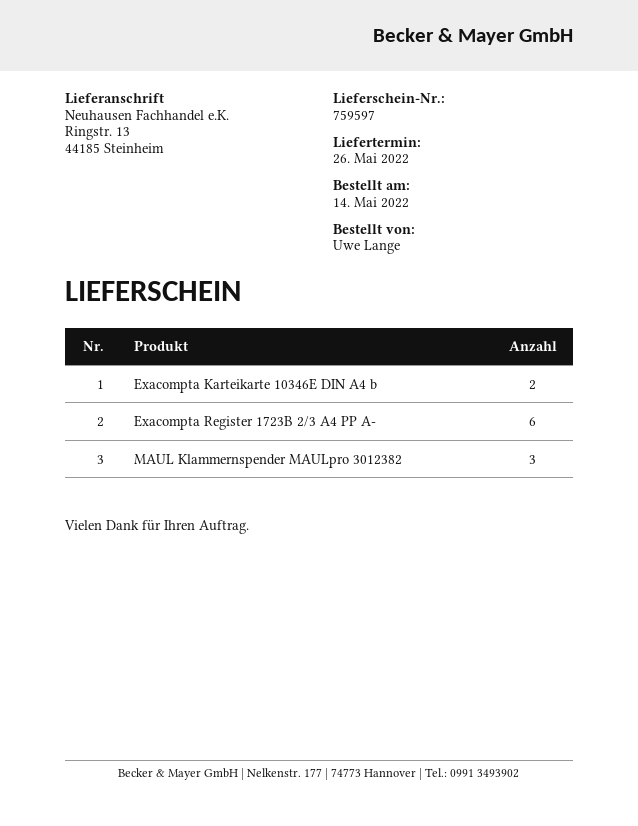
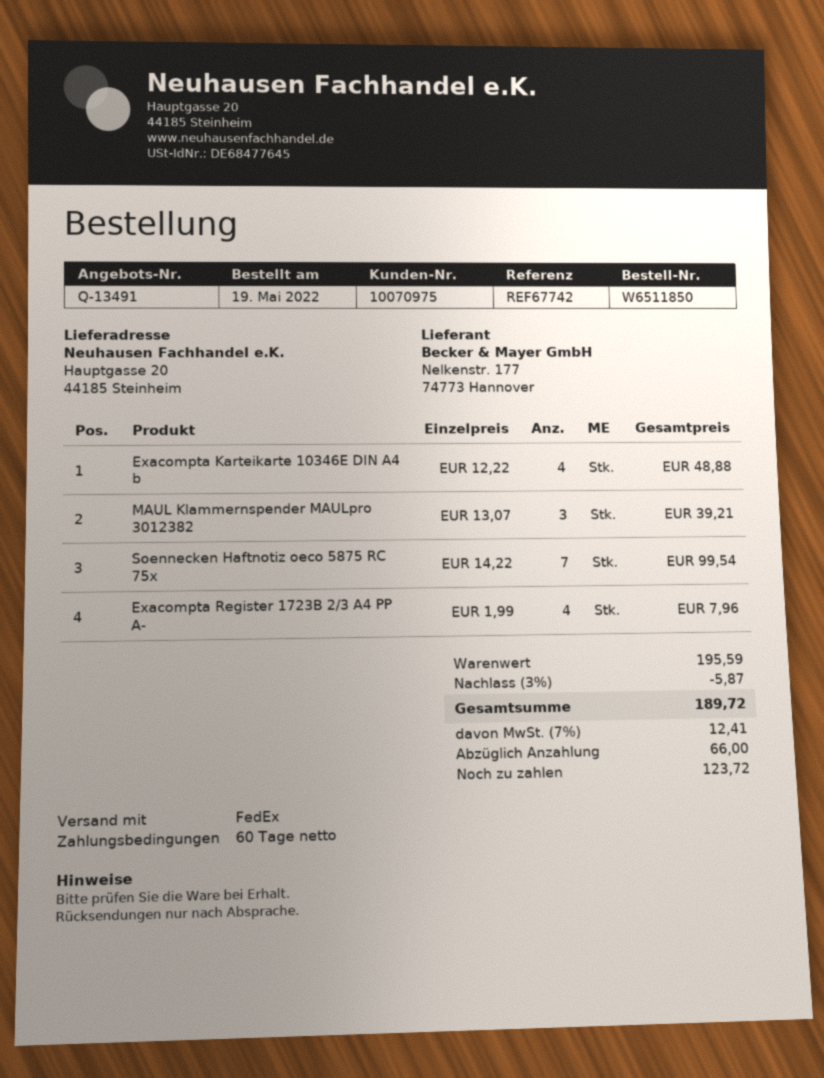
order date: 2022-05-14 -> 2022-05-19
ship to: Ringstr. 13, 44185 Steinheim -> Hauptgasse 20, 44185 Steinheim
Exacompta Karteikarte 10346E DIN A4 b: 2 -> 4
Exacompta Register 1723B 2/3 A4 PP A-: 6 -> 4
Soennecken Haftnotiz oeco 5875 RC 75x: none -> 7

